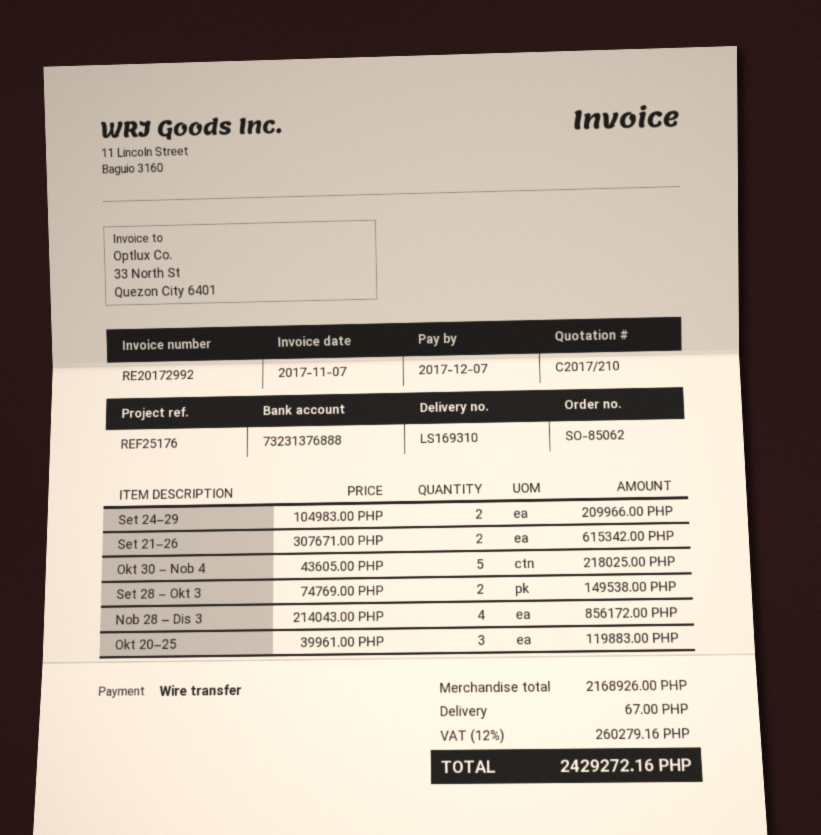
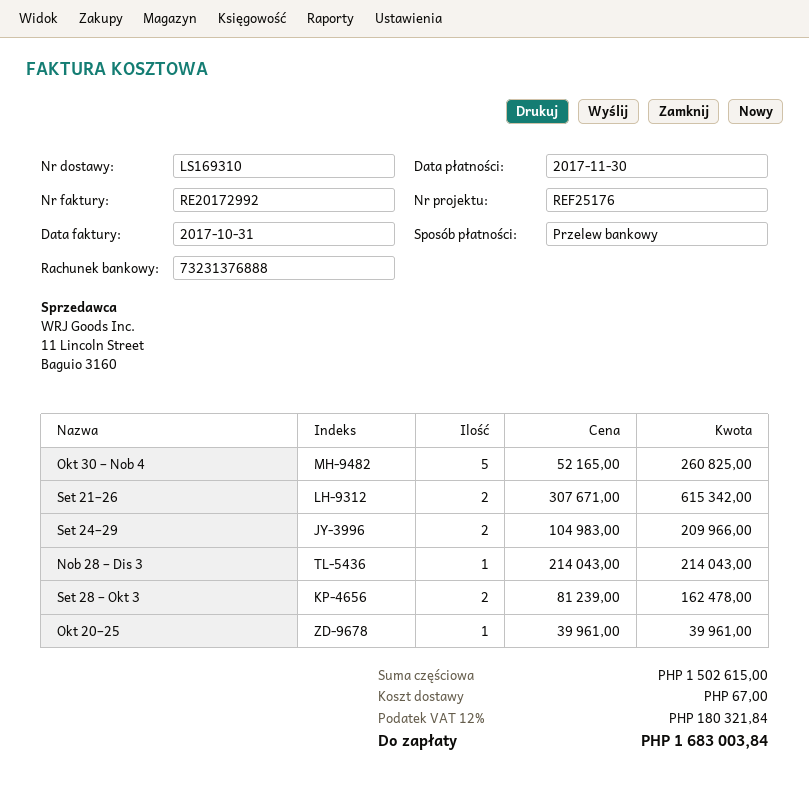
invoice date: 2017-11-07 -> 2017-10-31
due date: 2017-12-07 -> 2017-11-30
Okt 30 – Nob 4: 5 x 43605.00 = 218025.00 -> 5 x 52165.00 = 260825.00
Set 28 – Okt 3: 2 x 74769.00 = 149538.00 -> 2 x 81239.00 = 162478.00
Nob 28 – Dis 3: 4 x 214043.00 = 856172.00 -> 1 x 214043.00 = 214043.00
Okt 20–25: 3 x 39961.00 = 119883.00 -> 1 x 39961.00 = 39961.00
subtotal: 2168926.00 -> 1502615.00
tax: 12% = 260279.16 -> 12% = 180321.84
total: 2429272.16 -> 1683003.84

